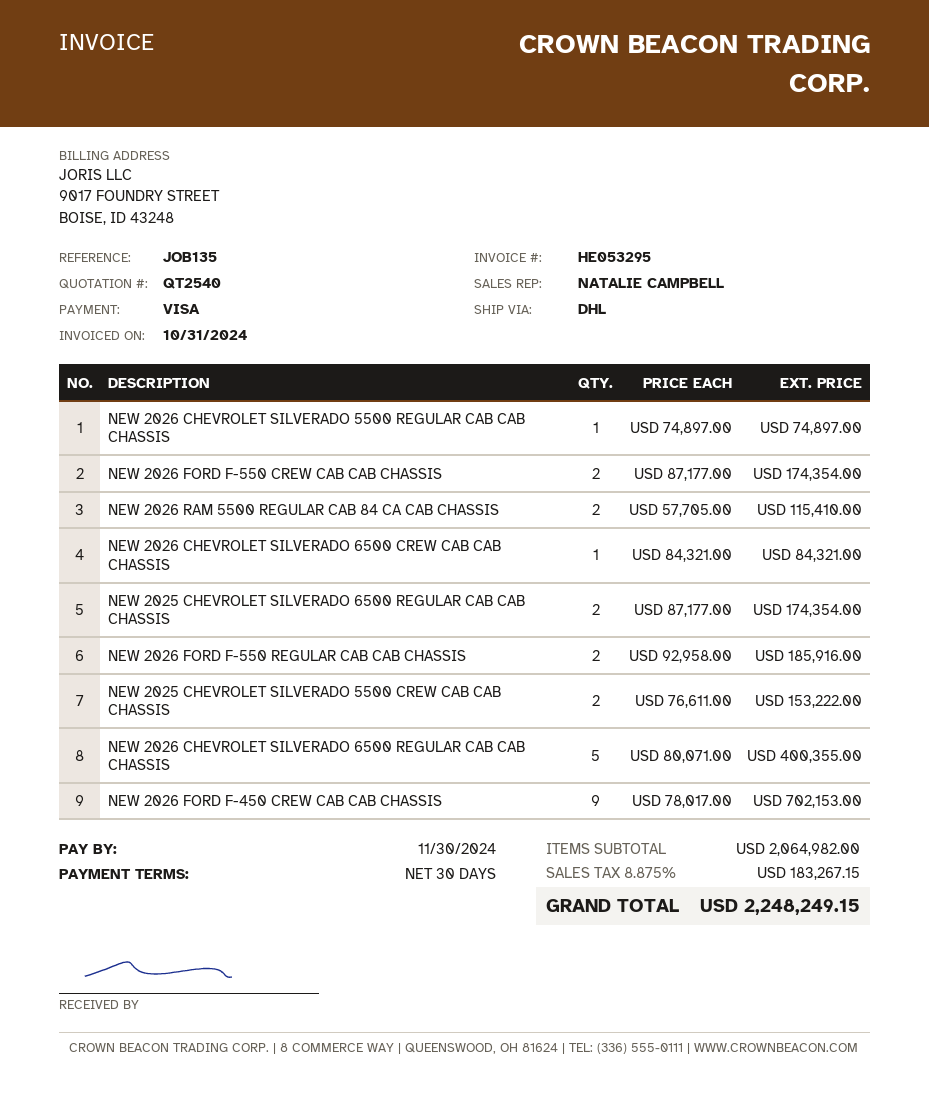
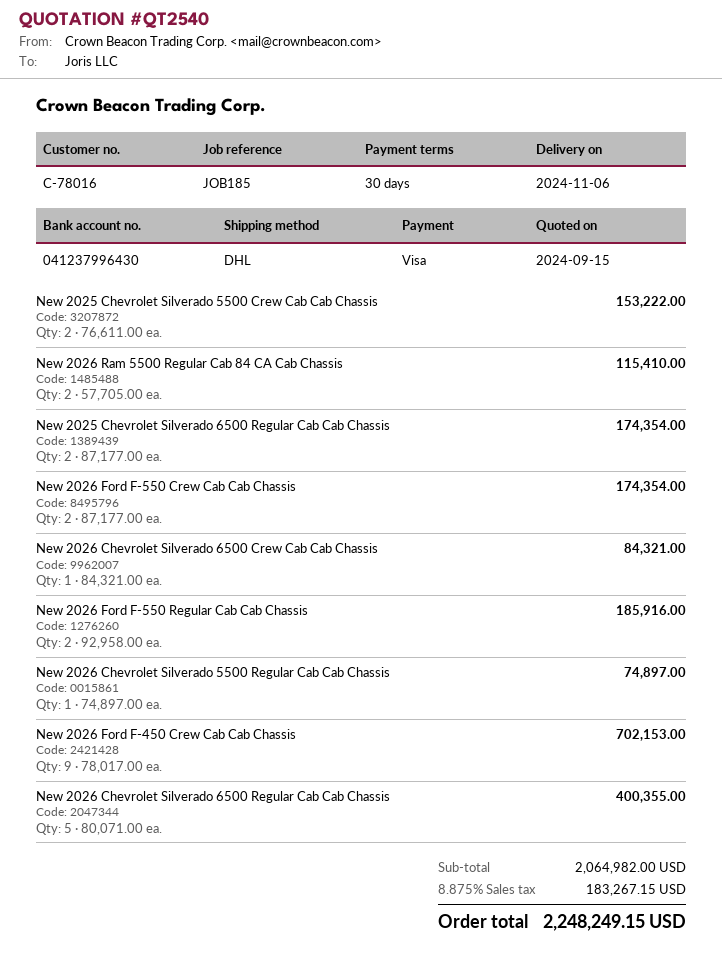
reference: JOB135 -> JOB185

